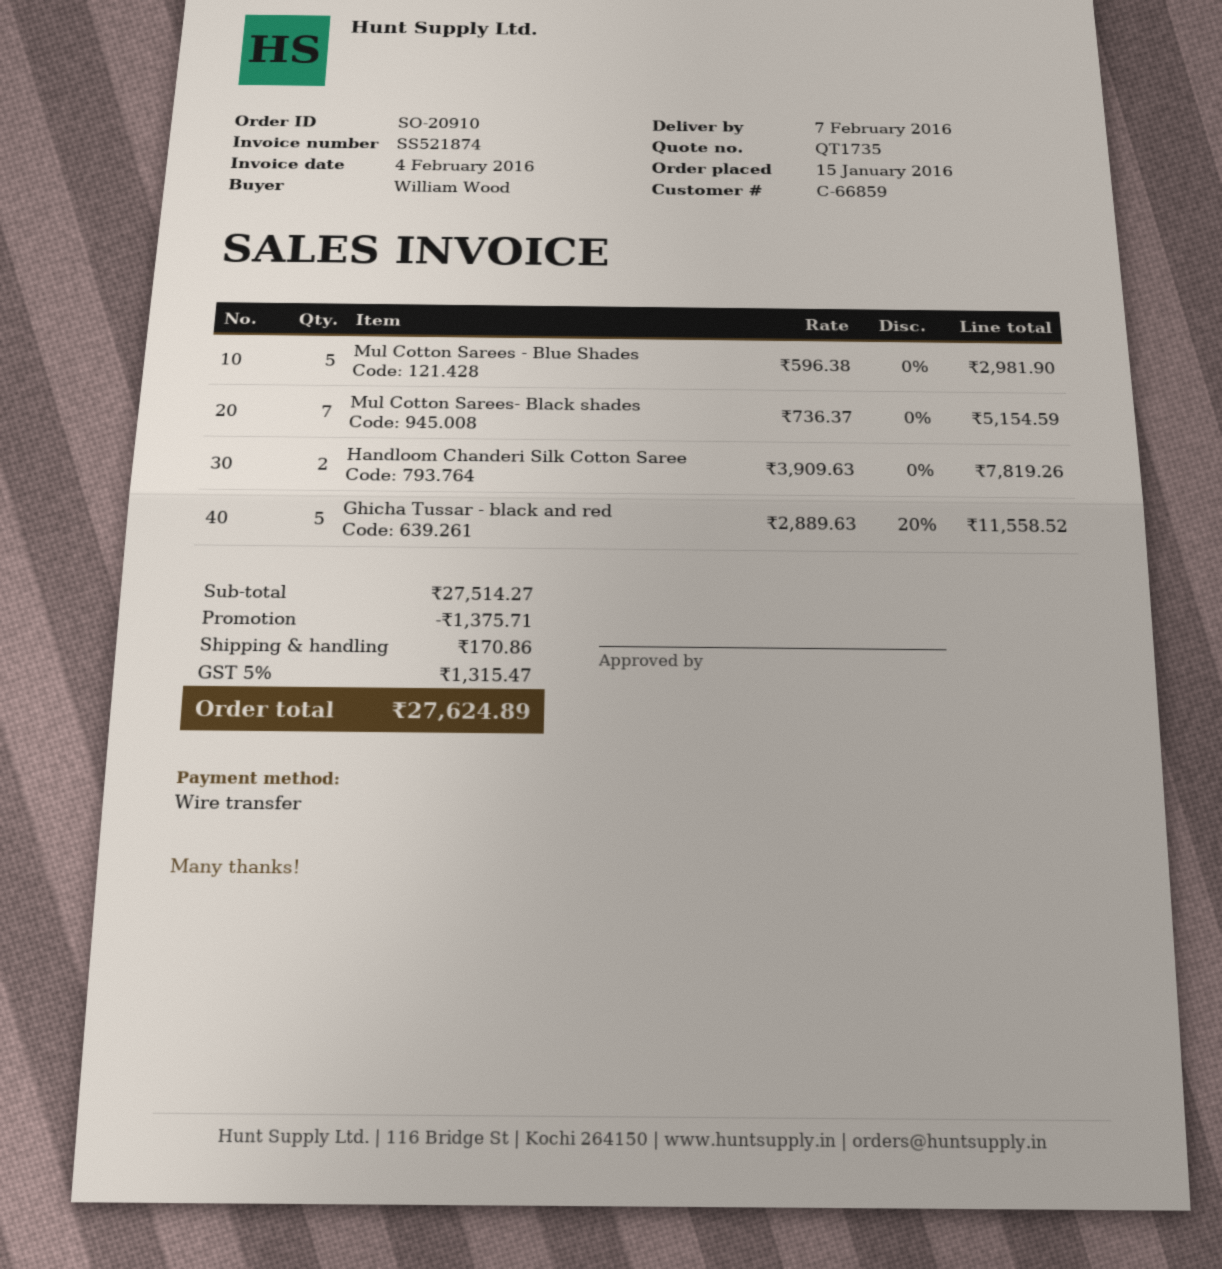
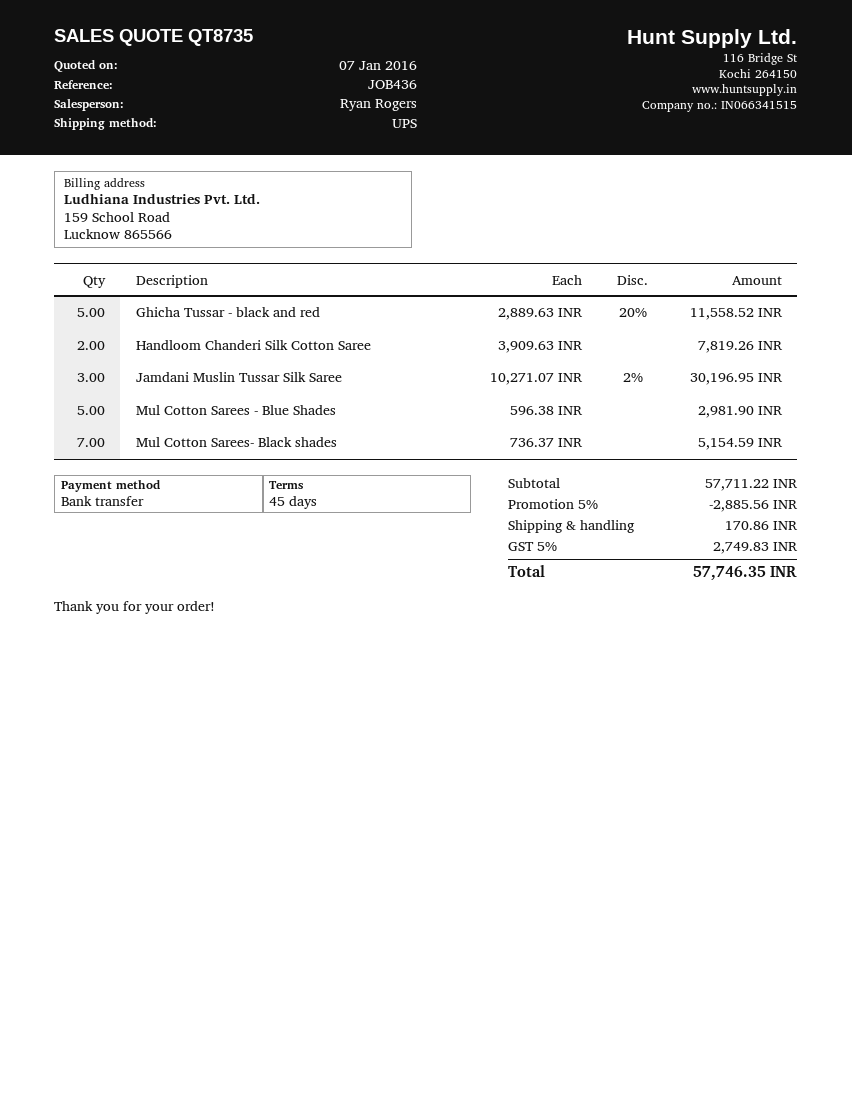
quote number: QT1735 -> QT8735
Jamdani Muslin Tussar Silk Saree: none -> 3 x 10271.07 - 2% = 30196.95
subtotal: 27514.27 -> 57711.22
discount: 1375.71 -> 2885.56
tax: 5% = 1315.47 -> 5% = 2749.83
total: 27624.89 -> 57746.35

